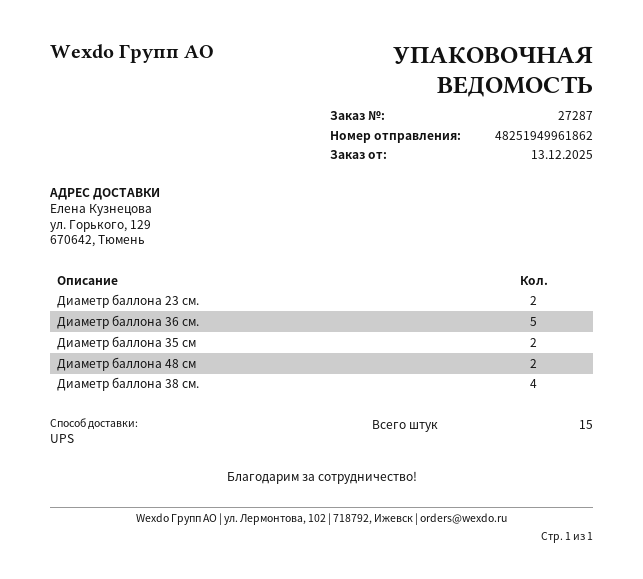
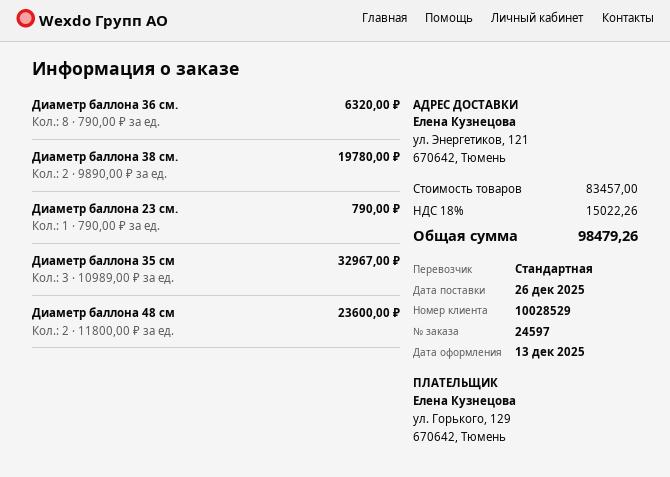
order number: 27287 -> 24597
shipping method: UPS -> standard
ship to: ул. Горького, 129, 670642, Тюмень -> ул. Энергетиков, 121, 670642, Тюмень
Диаметр баллона 23 см.: 2 -> 1
Диаметр баллона 36 см.: 5 -> 8
Диаметр баллона 35 см: 2 -> 3
Диаметр баллона 38 см.: 4 -> 2

